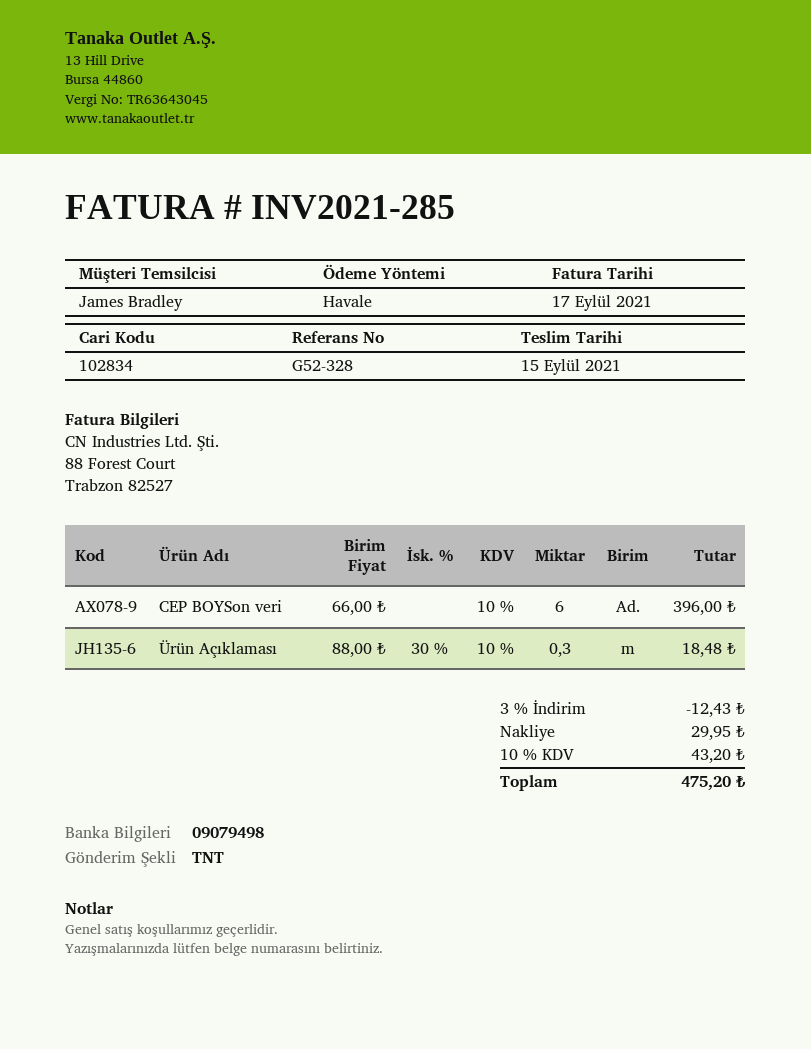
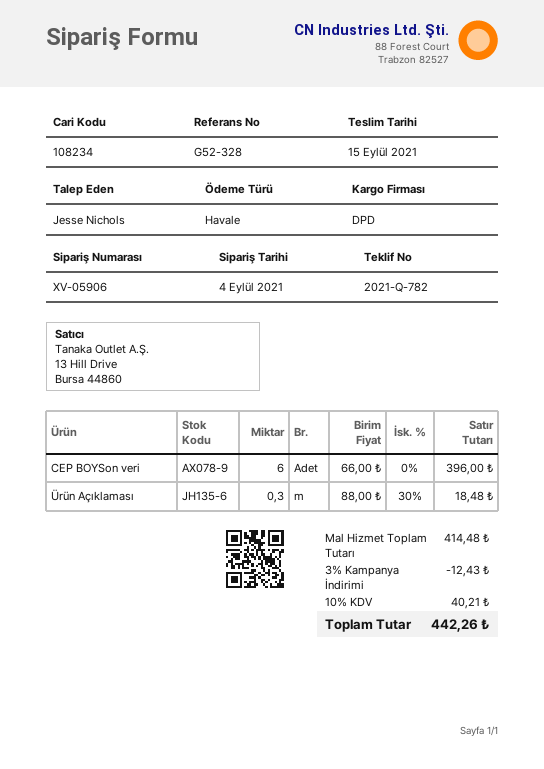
customer number: 102834 -> 108234
shipping method: TNT -> DPD
shipping: 29.95 -> none
tax: 10% = 43.20 -> 10% = 40.21
total: 475.20 -> 442.26

